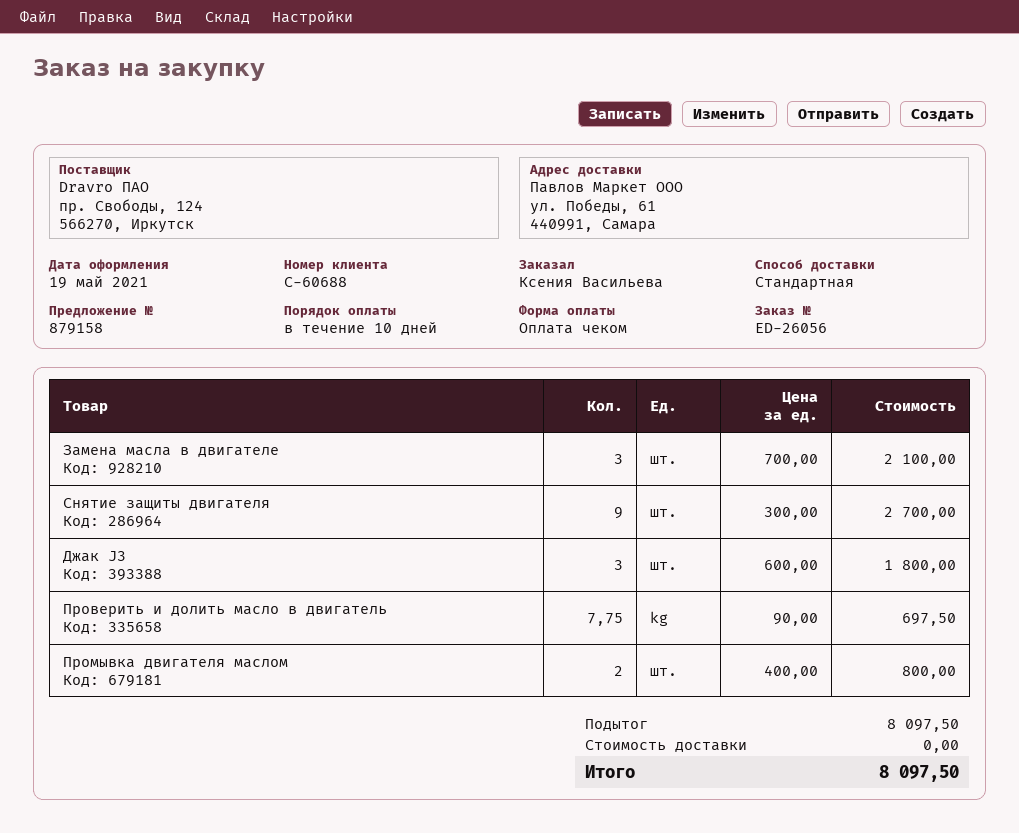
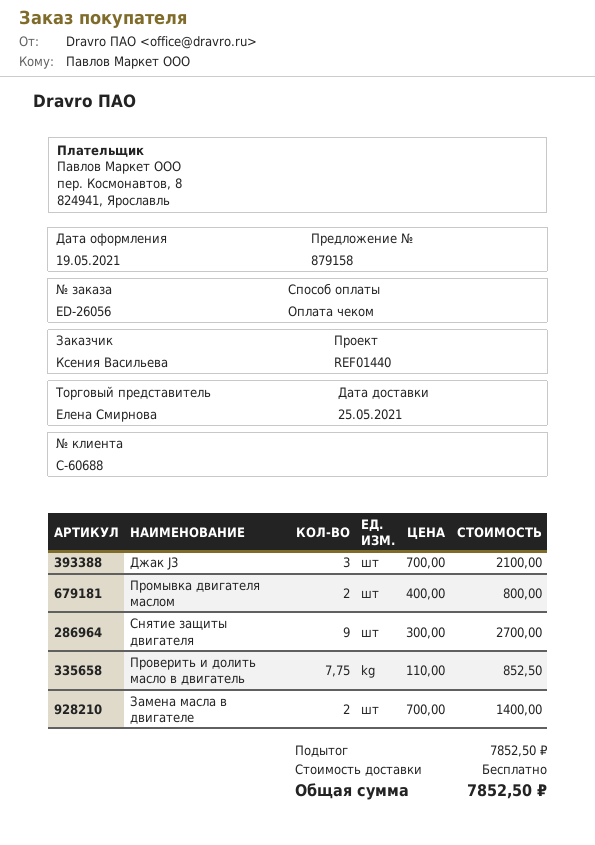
Замена масла в двигателе: 3 x 700.00 = 2100.00 -> 2 x 700.00 = 1400.00
Джак J3: 3 x 600.00 = 1800.00 -> 3 x 700.00 = 2100.00
Проверить и долить масло в двигатель: 7.75 x 90.00 = 697.50 -> 7.75 x 110.00 = 852.50
subtotal: 8097.50 -> 7852.50
total: 8097.50 -> 7852.50

